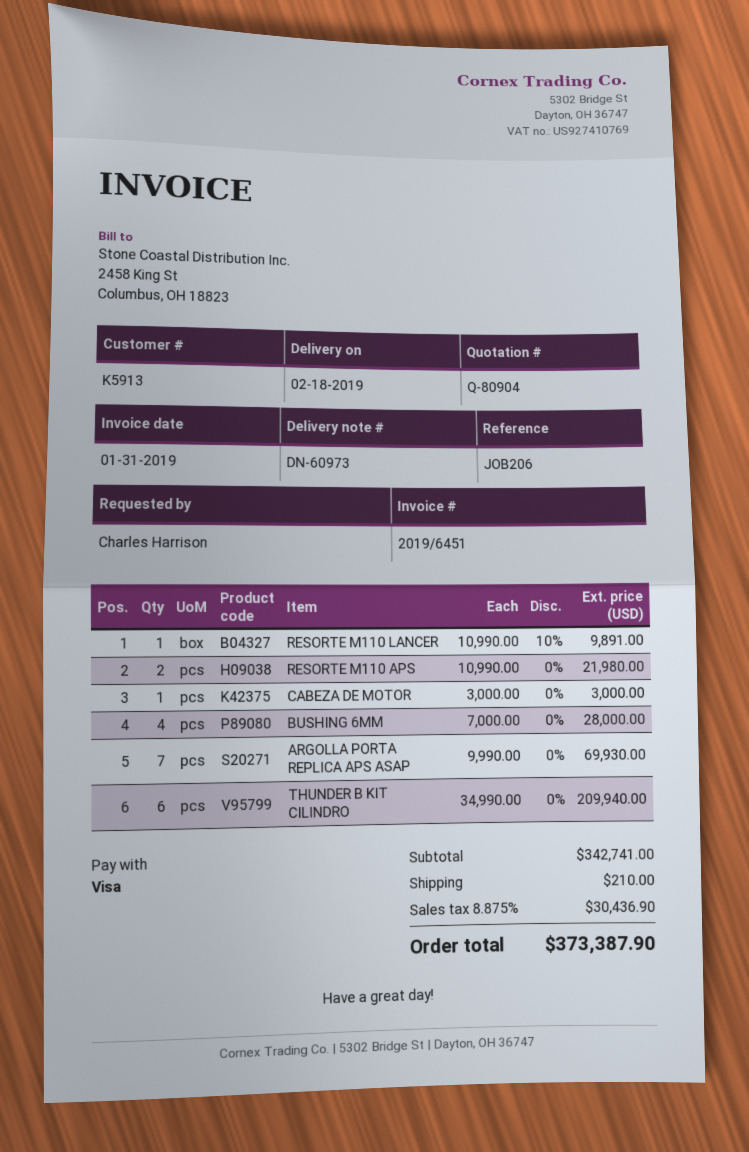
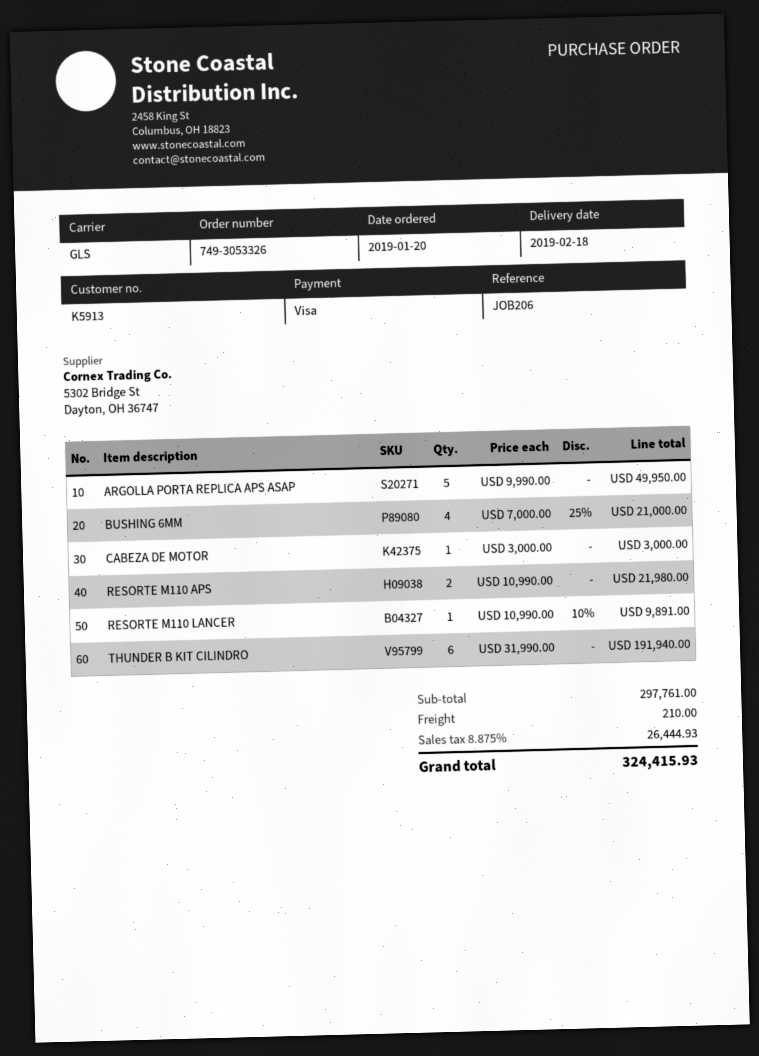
BUSHING 6MM: 4 x 7000.00 = 28000.00 -> 4 x 7000.00 - 25% = 21000.00
ARGOLLA PORTA REPLICA APS ASAP: 7 x 9990.00 = 69930.00 -> 5 x 9990.00 = 49950.00
THUNDER B KIT CILINDRO: 6 x 34990.00 = 209940.00 -> 6 x 31990.00 = 191940.00
subtotal: 342741.00 -> 297761.00
tax: 8.875% = 30436.90 -> 8.875% = 26444.93
total: 373387.90 -> 324415.93

